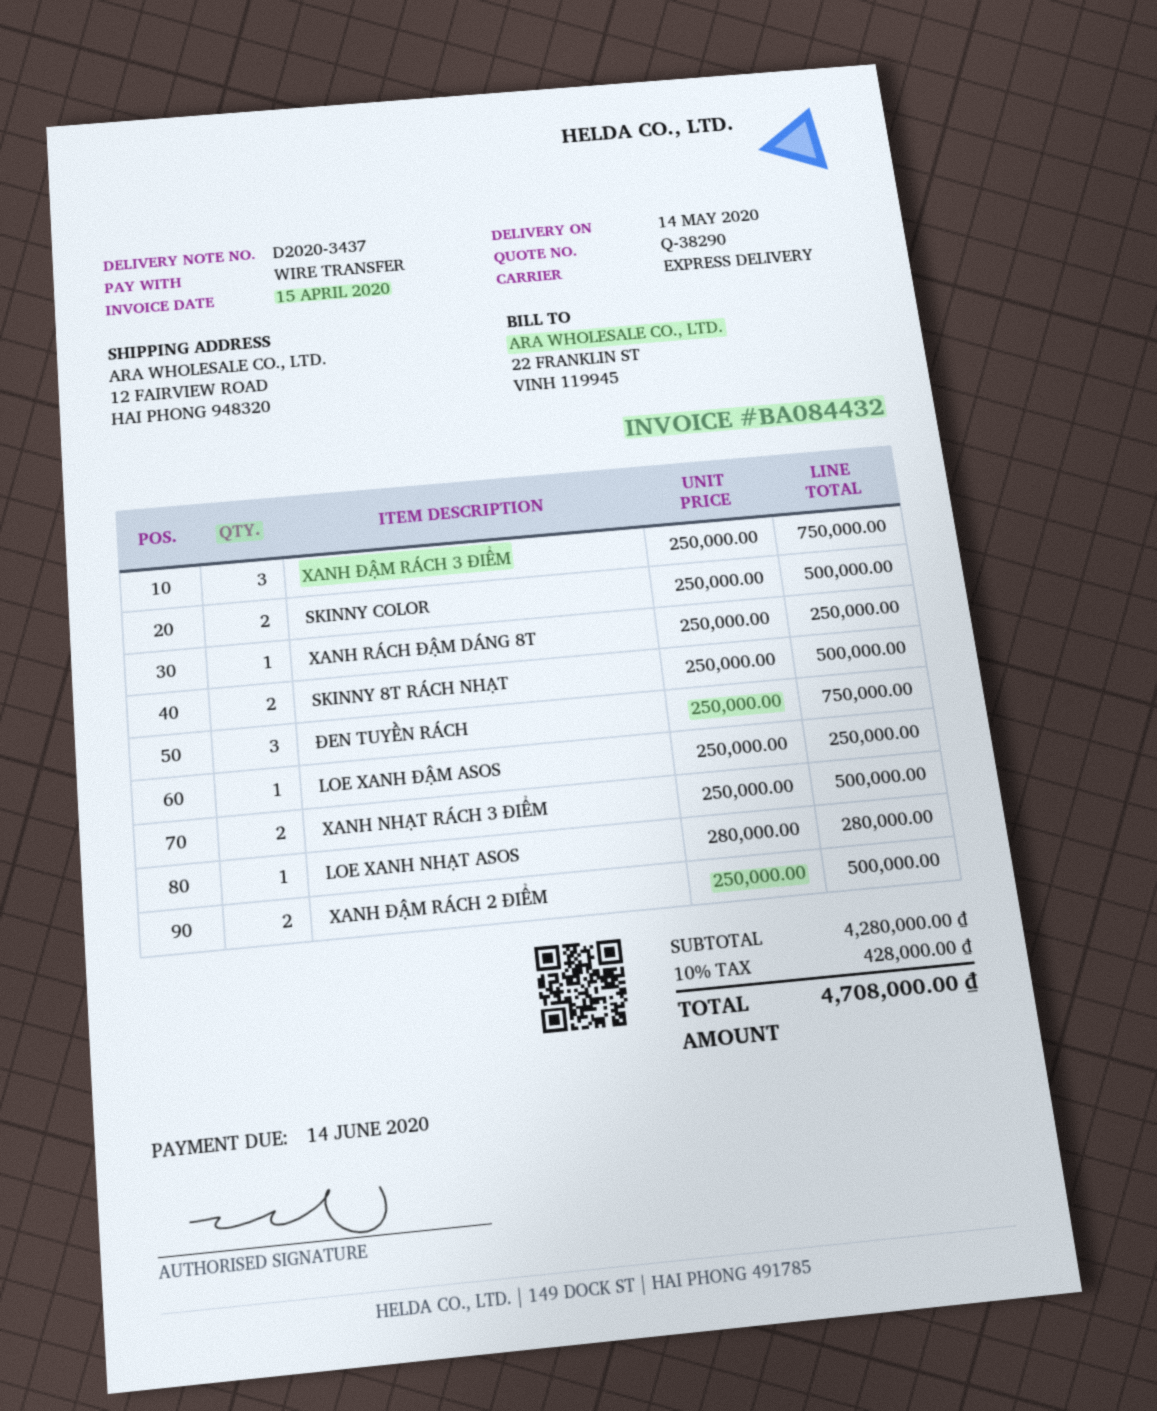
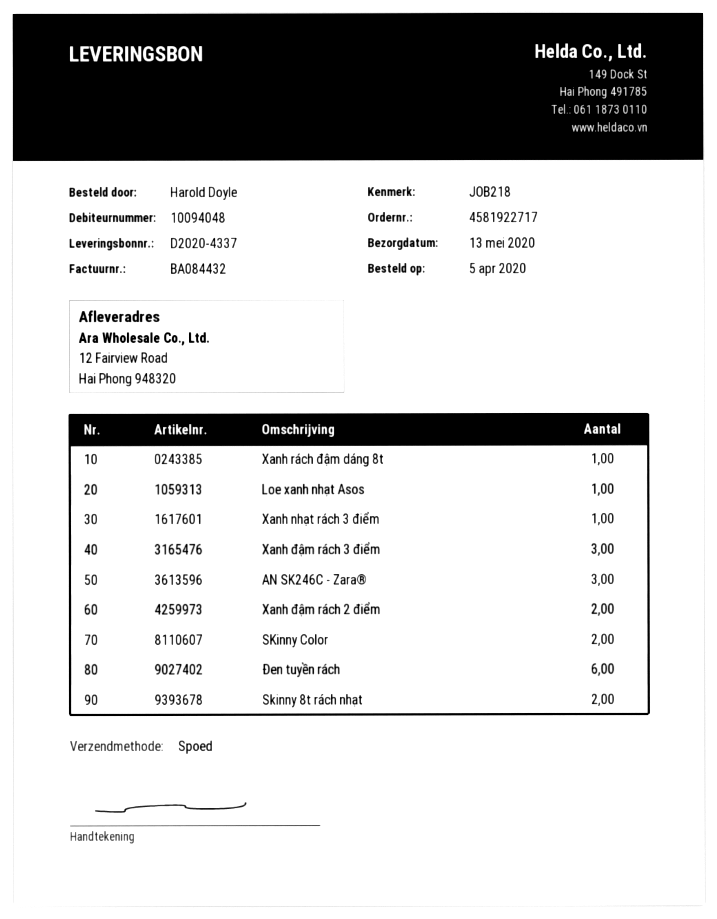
delivery note number: D2020-3437 -> D2020-4337
delivery date: 2020-05-14 -> 2020-05-13
ĐEN TUYỀN RÁCH: 3 -> 6
LOE XANH ĐẬM ASOS: 1 -> none
XANH NHẠT RÁCH 3 ĐIỂM: 2 -> 1
AN SK246C - Zara®: none -> 3

